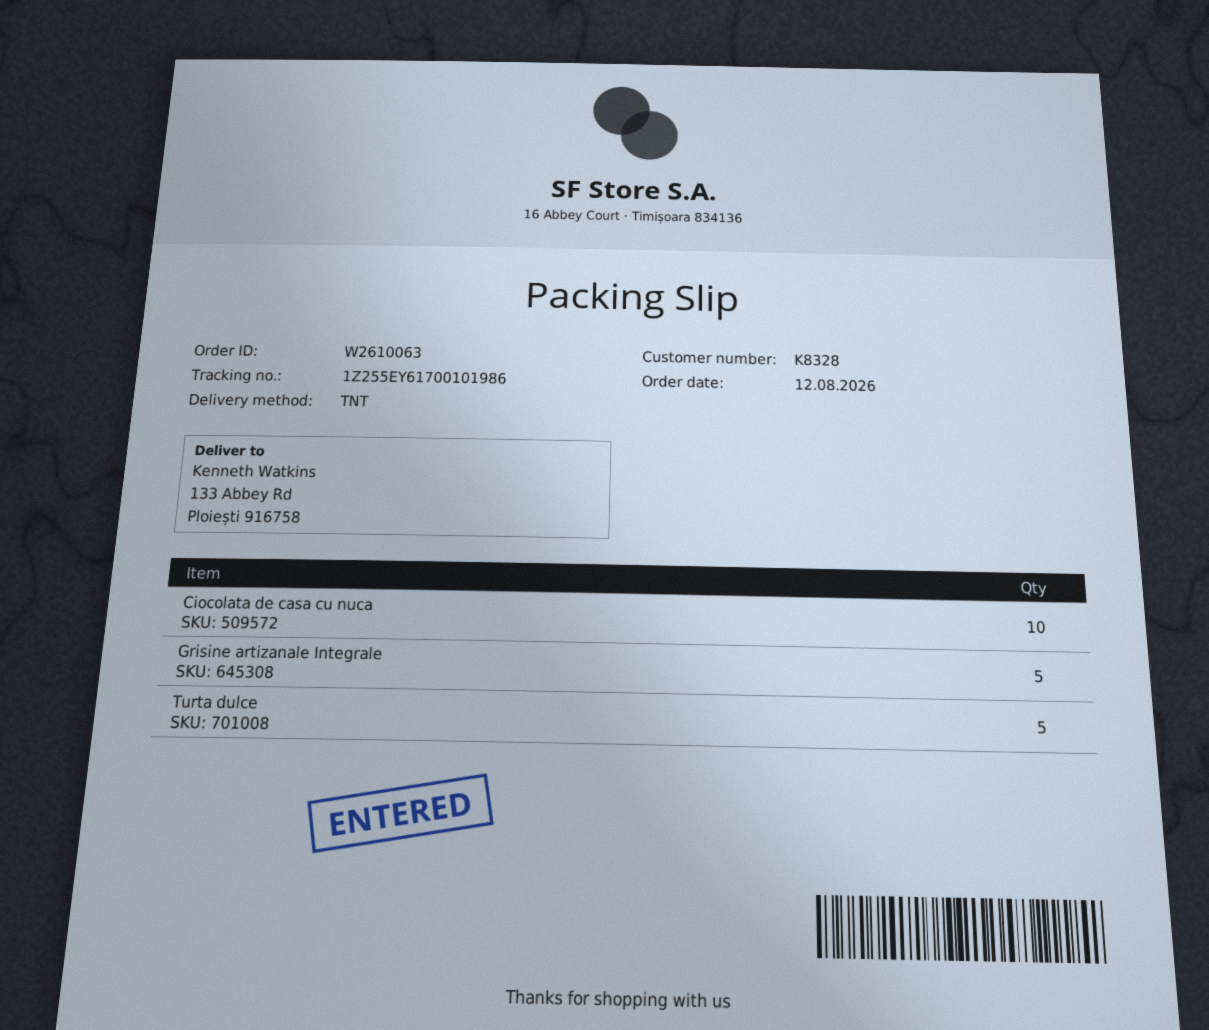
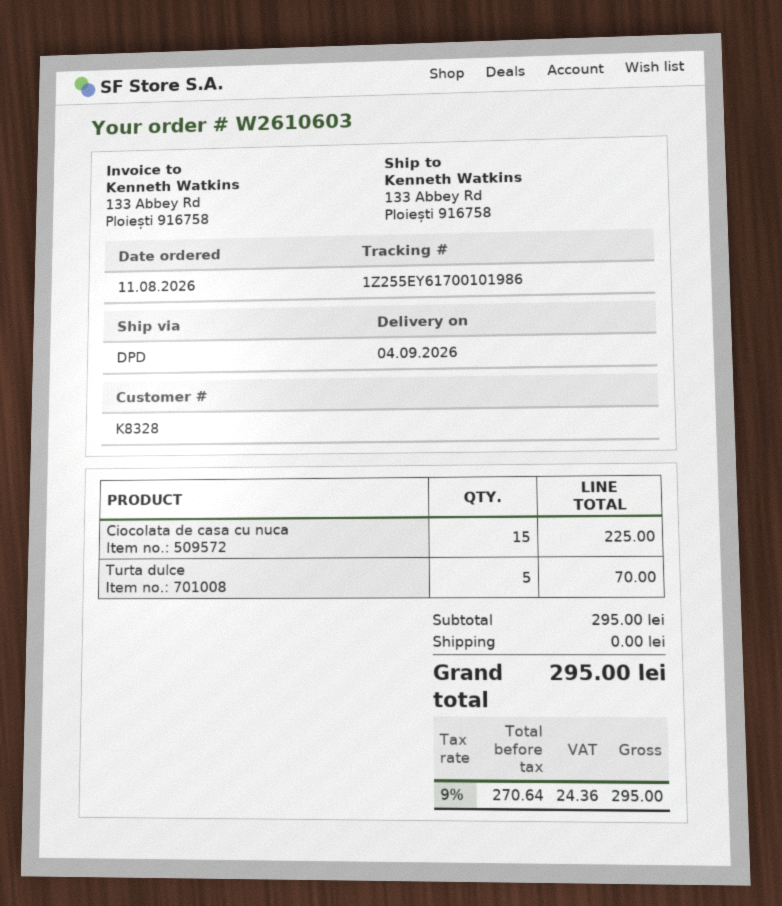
order number: W2610063 -> W2610603
order date: 2026-08-12 -> 2026-08-11
shipping method: TNT -> DPD
Ciocolata de casa cu nuca: 10 -> 15
Grisine artizanale Integrale: 5 -> none

